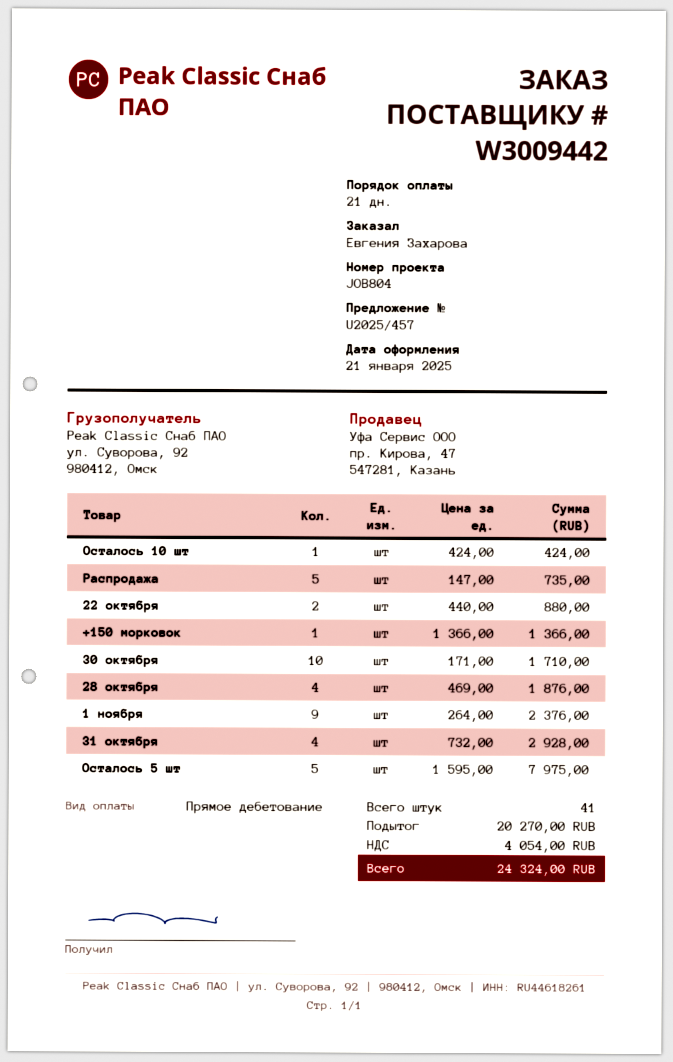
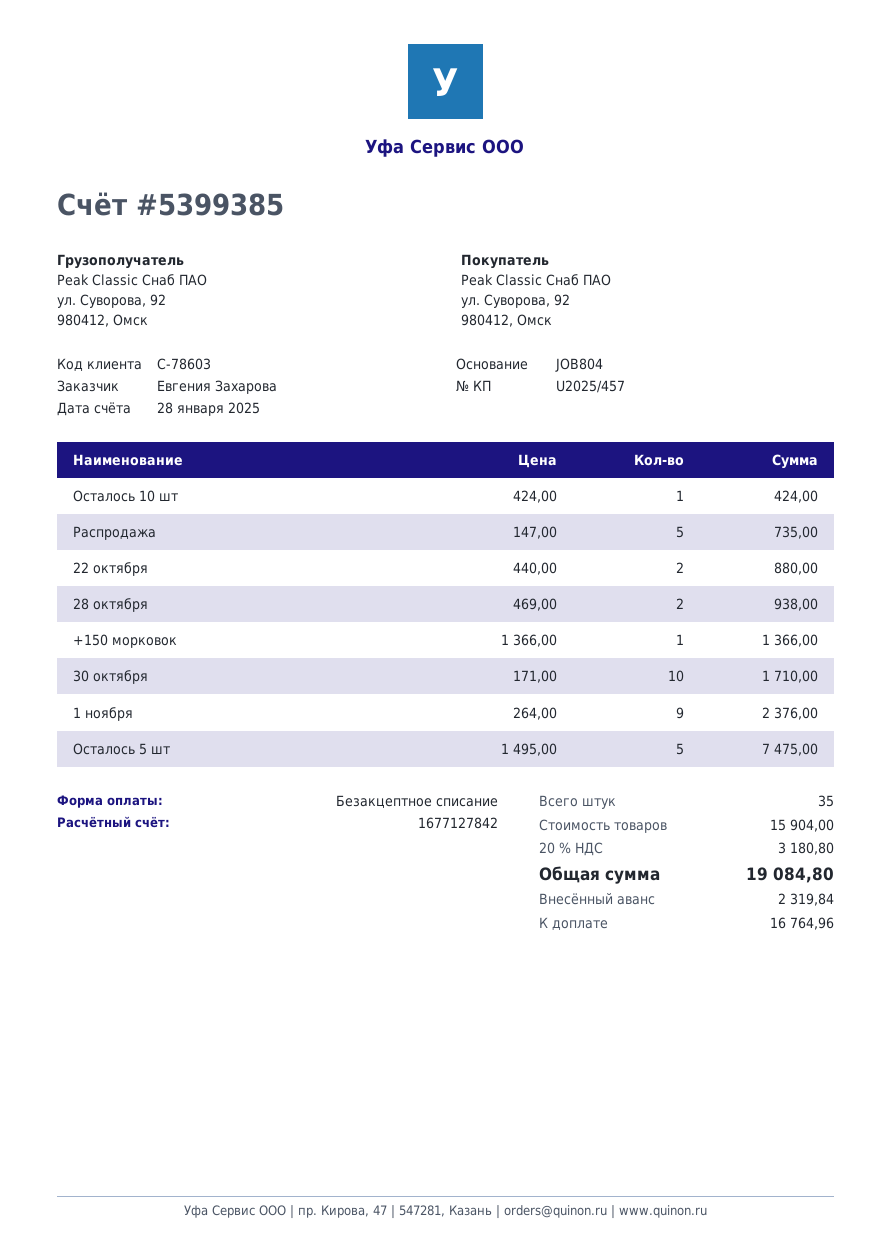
28 октября: 4 x 469.00 = 1876.00 -> 2 x 469.00 = 938.00
31 октября: 4 x 732.00 = 2928.00 -> none
Осталось 5 шт: 5 x 1595.00 = 7975.00 -> 5 x 1495.00 = 7475.00
total quantity: 41 -> 35
subtotal: 20270.00 -> 15904.00
tax: 4054.00 -> 3180.80
total: 24324.00 -> 19084.80

